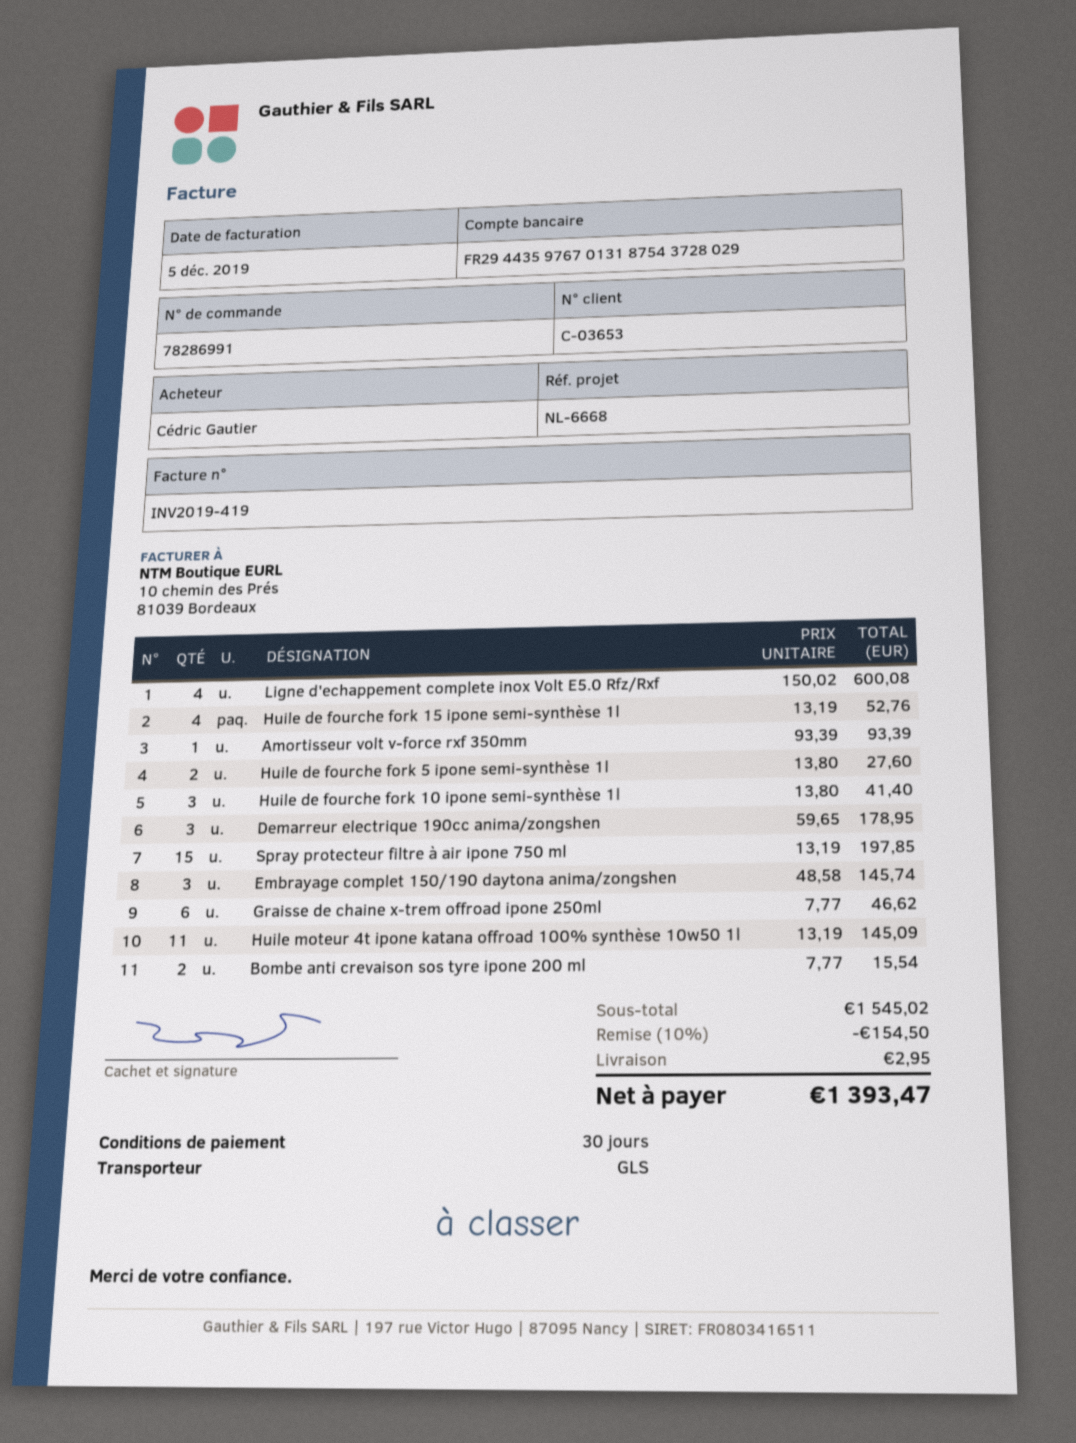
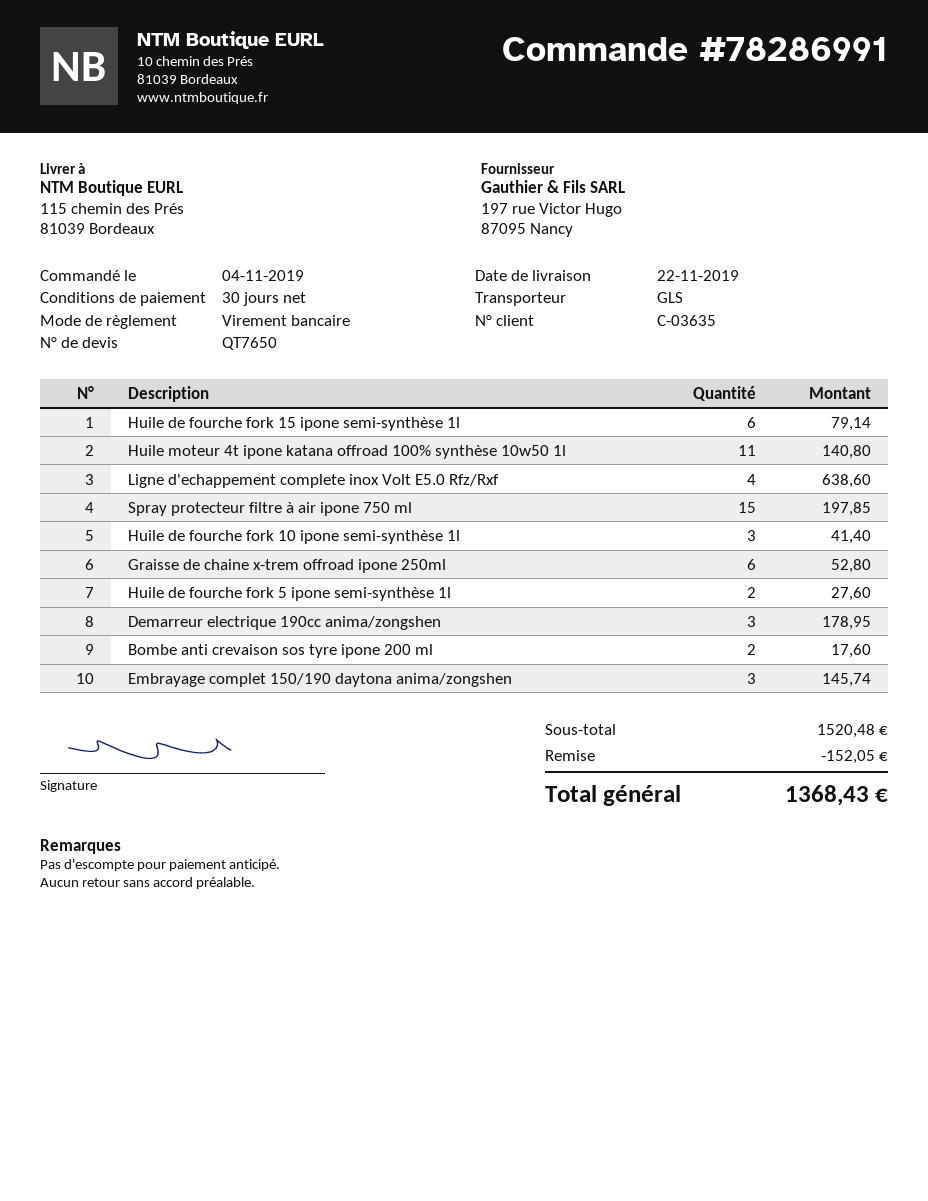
customer number: C-03653 -> C-03635
Ligne d'echappement complete inox Volt E5.0 Rfz/Rxf: 4 for 600.08 -> 4 for 638.60
Huile de fourche fork 15 ipone semi-synthèse 1l: 4 for 52.76 -> 6 for 79.14
Amortisseur volt v-force rxf 350mm: 1 for 93.39 -> none
Graisse de chaine x-trem offroad ipone 250ml: 6 for 46.62 -> 6 for 52.80
Huile moteur 4t ipone katana offroad 100% synthèse 10w50 1l: 11 for 145.09 -> 11 for 140.80
Bombe anti crevaison sos tyre ipone 200 ml: 2 for 15.54 -> 2 for 17.60
subtotal: 1545.02 -> 1520.48
discount: 154.50 -> 152.05
shipping: 2.95 -> none
total: 1393.47 -> 1368.43

